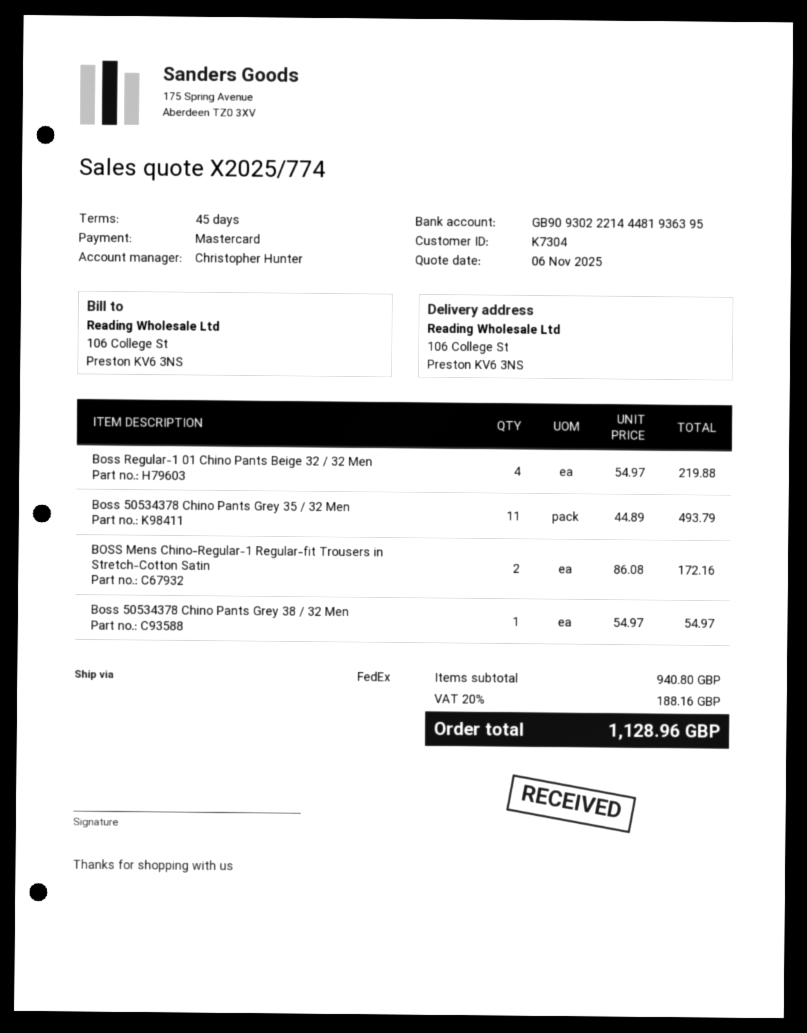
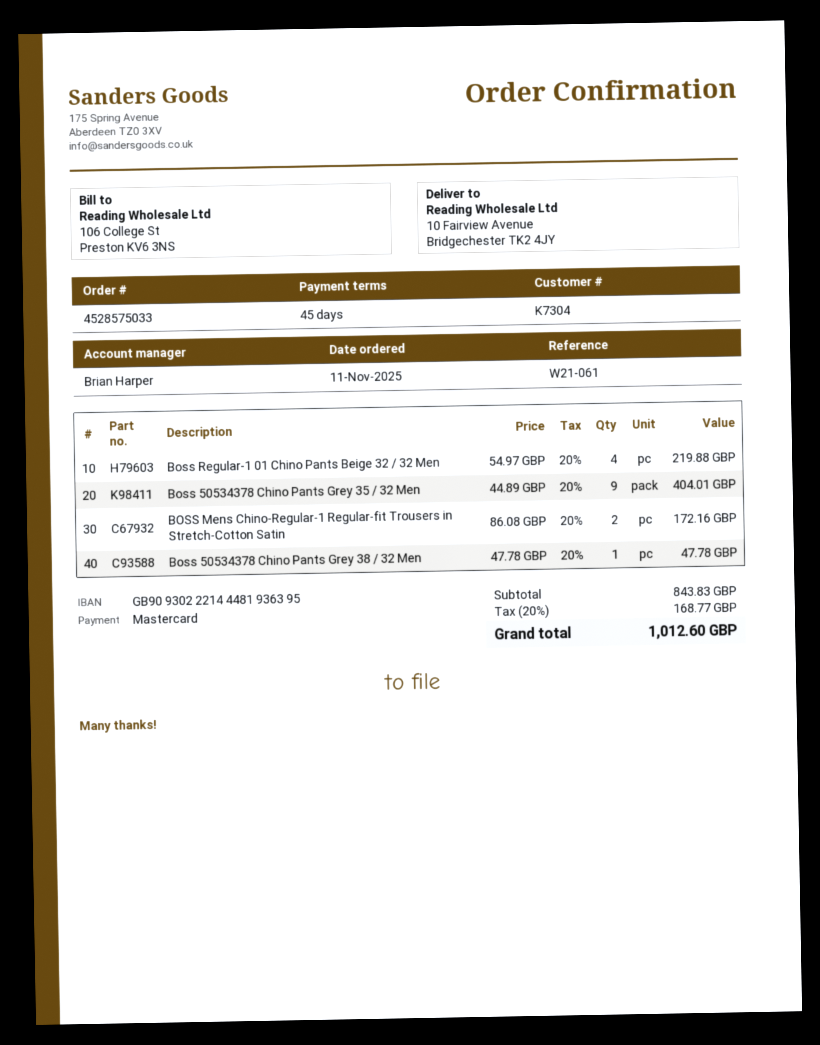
sales rep: Christopher Hunter -> Brian Harper
ship to: 106 College St, Preston KV6 3NS -> 10 Fairview Avenue, Bridgechester TK2 4JY
Boss 50534378 Chino Pants Grey 35 / 32 Men: 11 x 44.89 = 493.79 -> 9 x 44.89 = 404.01
Boss 50534378 Chino Pants Grey 38 / 32 Men: 1 x 54.97 = 54.97 -> 1 x 47.78 = 47.78
subtotal: 940.80 -> 843.83
tax: 20% = 188.16 -> 20% = 168.77
total: 1128.96 -> 1012.60

